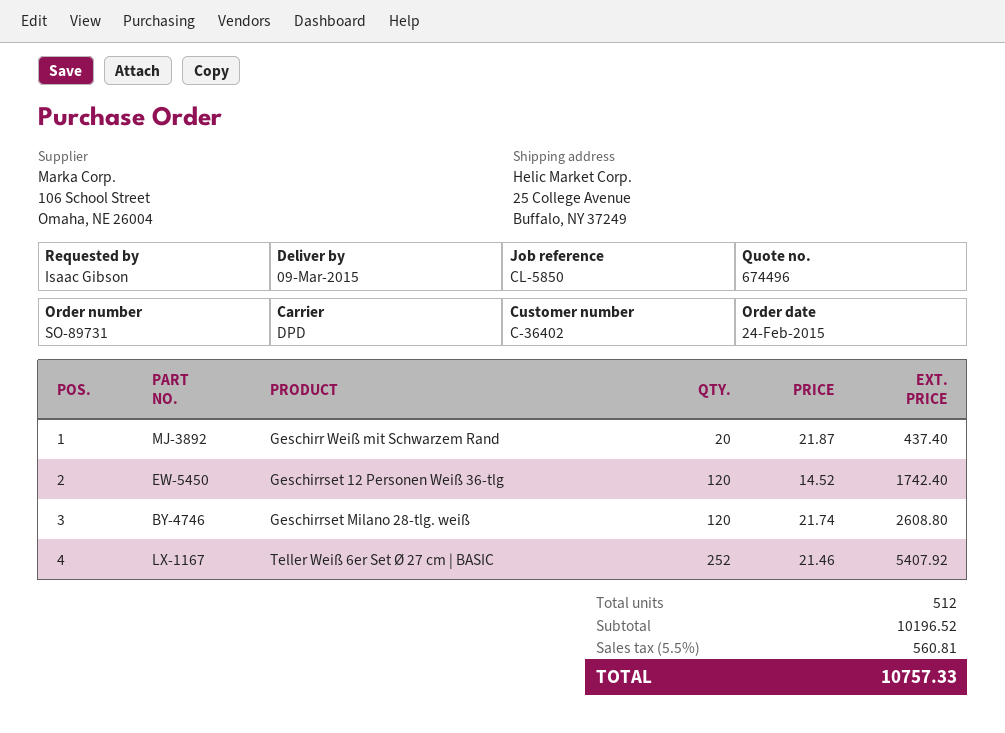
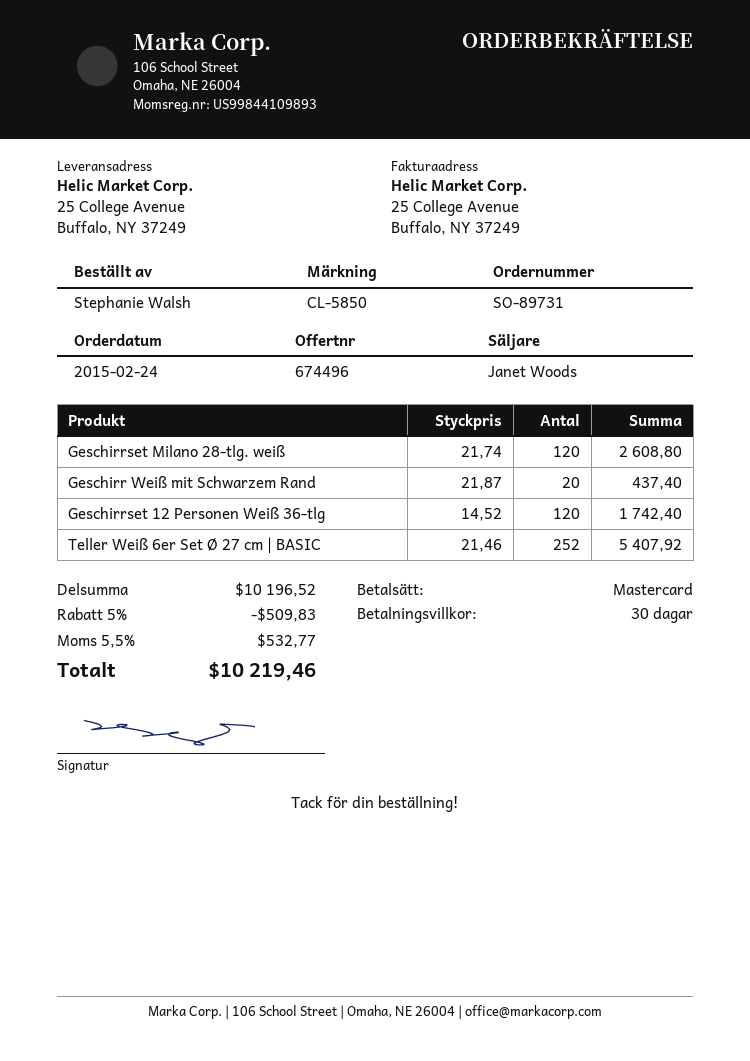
ordered by: Isaac Gibson -> Stephanie Walsh
discount: none -> 5% = 509.83
tax: 5.5% = 560.81 -> 5.5% = 532.77
total: 10757.33 -> 10219.46

